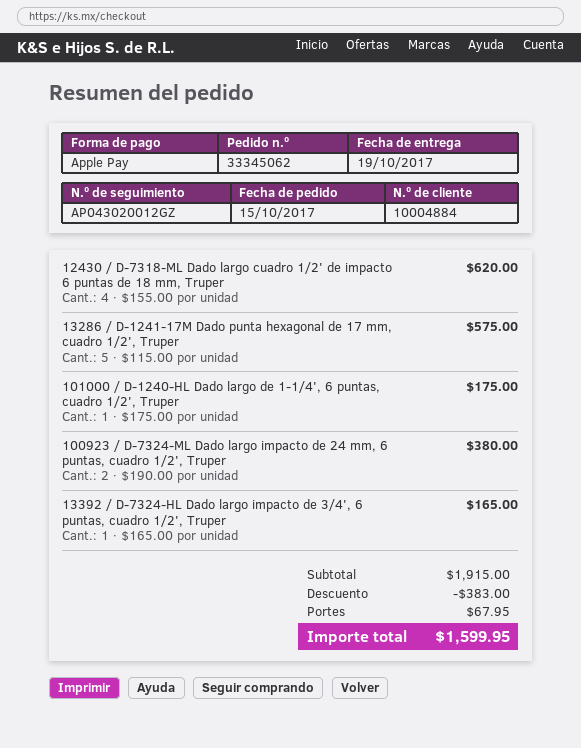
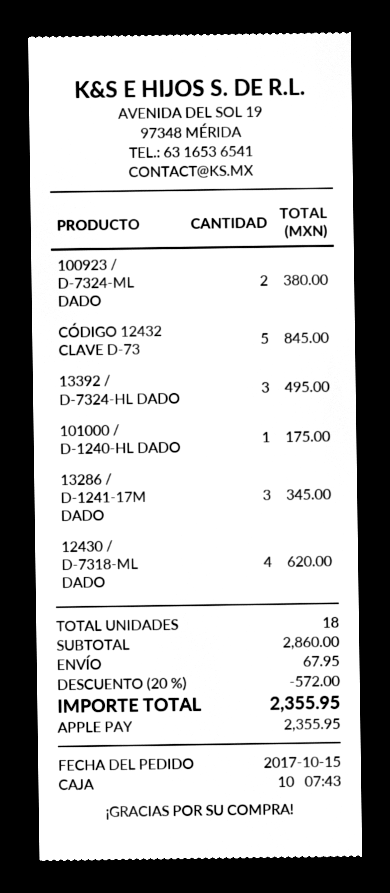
13286 / D-1241-17M Dado punta hexagonal de 17 mm, cuadro 1/2', Truper: 5 for 575.00 -> 3 for 345.00
13392 / D-7324-HL Dado largo impacto de 3/4', 6 puntas, cuadro 1/2', Truper: 1 for 165.00 -> 3 for 495.00
CÓDIGO 12432 CLAVE D-73: none -> 5 for 845.00
subtotal: 1915.00 -> 2860.00
discount: 383.00 -> 572.00
total: 1599.95 -> 2355.95

